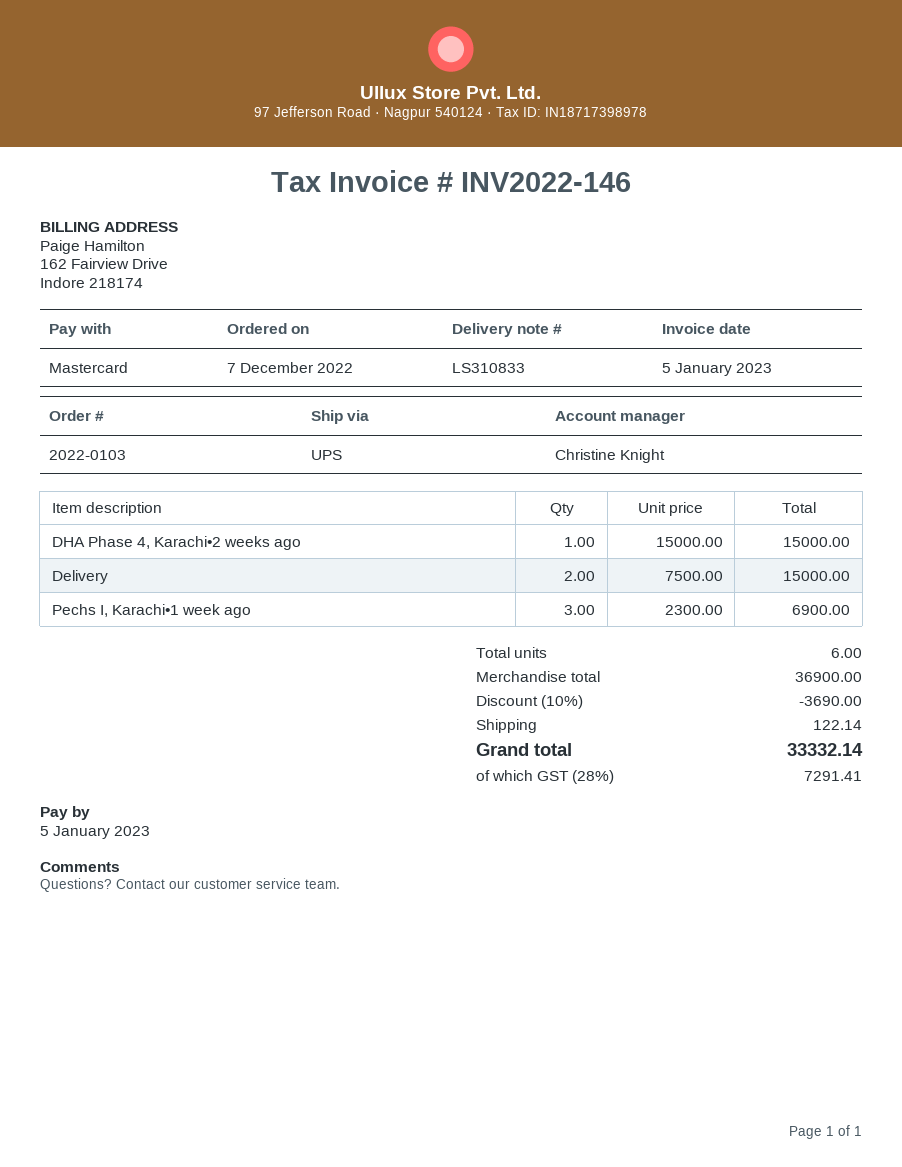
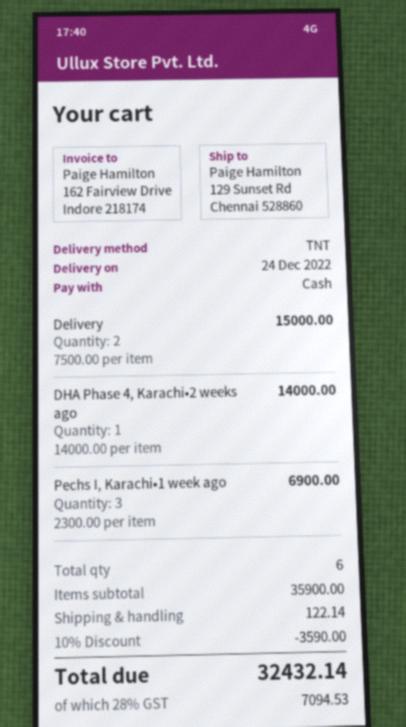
payment method: Mastercard -> cash
shipping method: UPS -> TNT
DHA Phase 4, Karachi•2 weeks ago: 1 x 15000.00 = 15000.00 -> 1 x 14000.00 = 14000.00
subtotal: 36900.00 -> 35900.00
discount: 10% = 3690.00 -> 10% = 3590.00
tax: 28% = 7291.41 -> 28% = 7094.53
total: 33332.14 -> 32432.14

